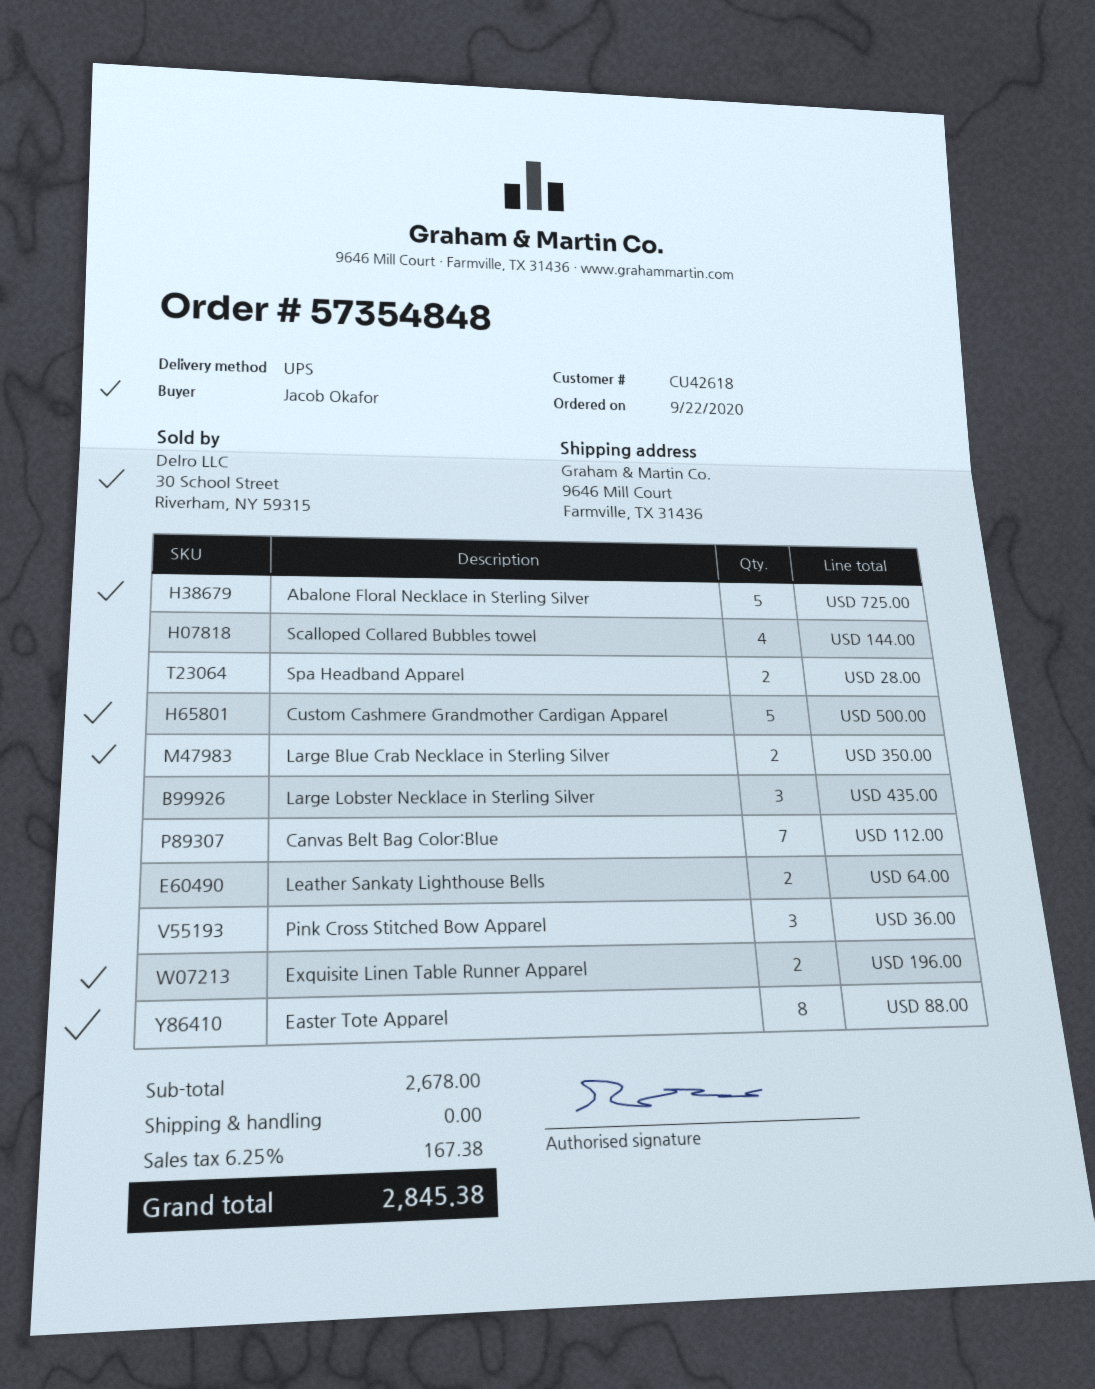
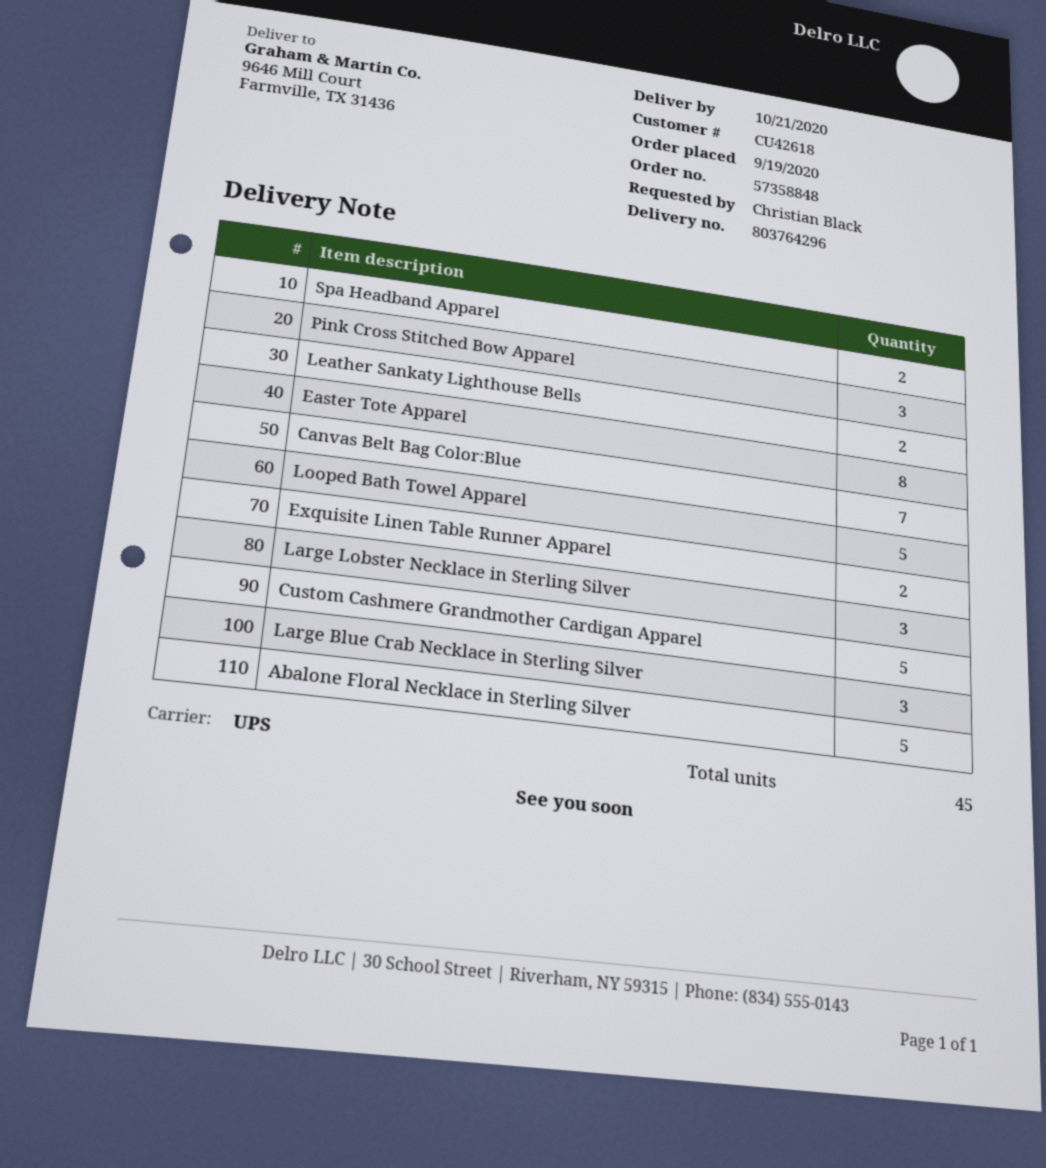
order number: 57354848 -> 57358848
order date: 2020-09-22 -> 2020-09-19
ordered by: Jacob Okafor -> Christian Black
Scalloped Collared Bubbles towel: 4 -> none
Large Blue Crab Necklace in Sterling Silver: 2 -> 3
Looped Bath Towel Apparel: none -> 5

